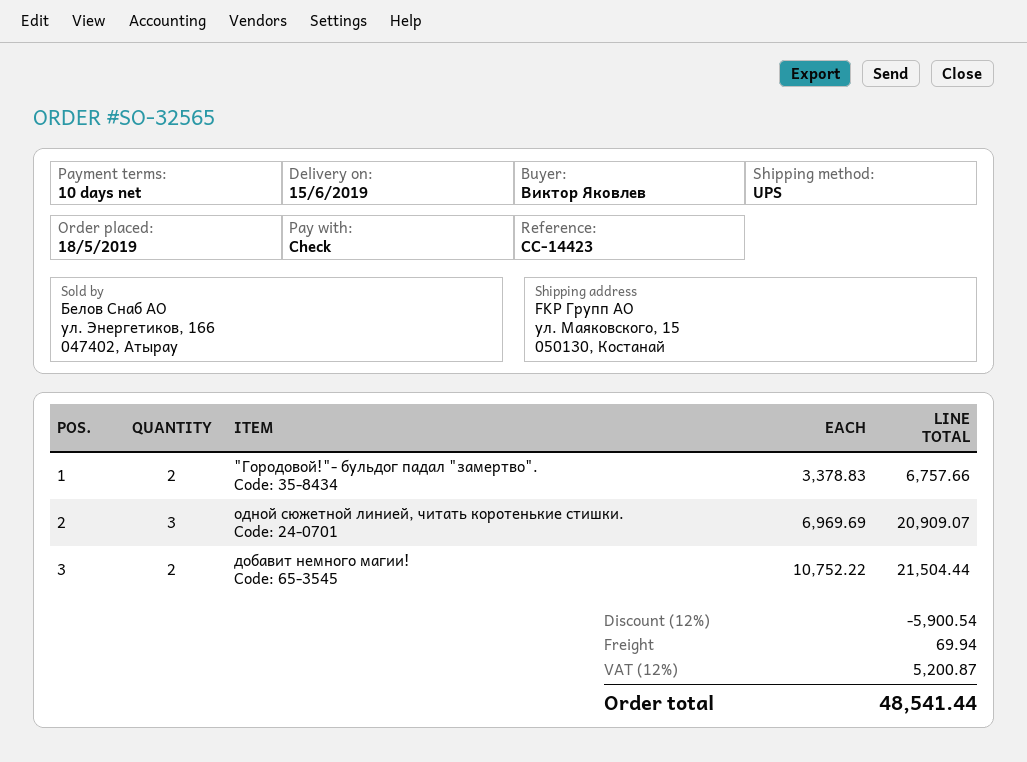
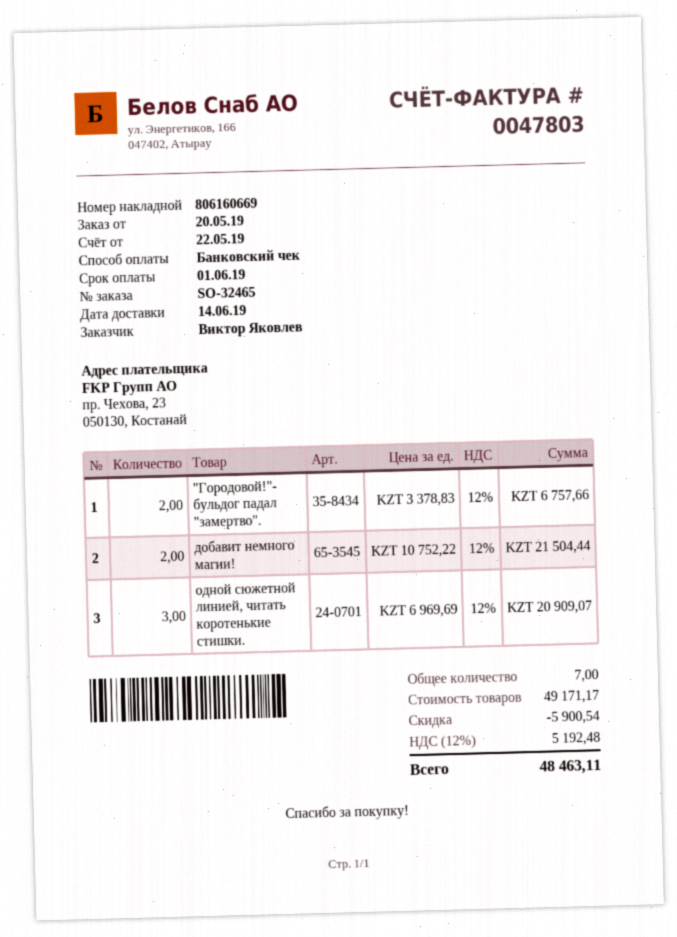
order number: SO-32565 -> SO-32465
order date: 2019-05-18 -> 2019-05-20
delivery date: 2019-06-15 -> 2019-06-14
shipping: 69.94 -> none
tax: 12% = 5200.87 -> 12% = 5192.48
total: 48541.44 -> 48463.11

